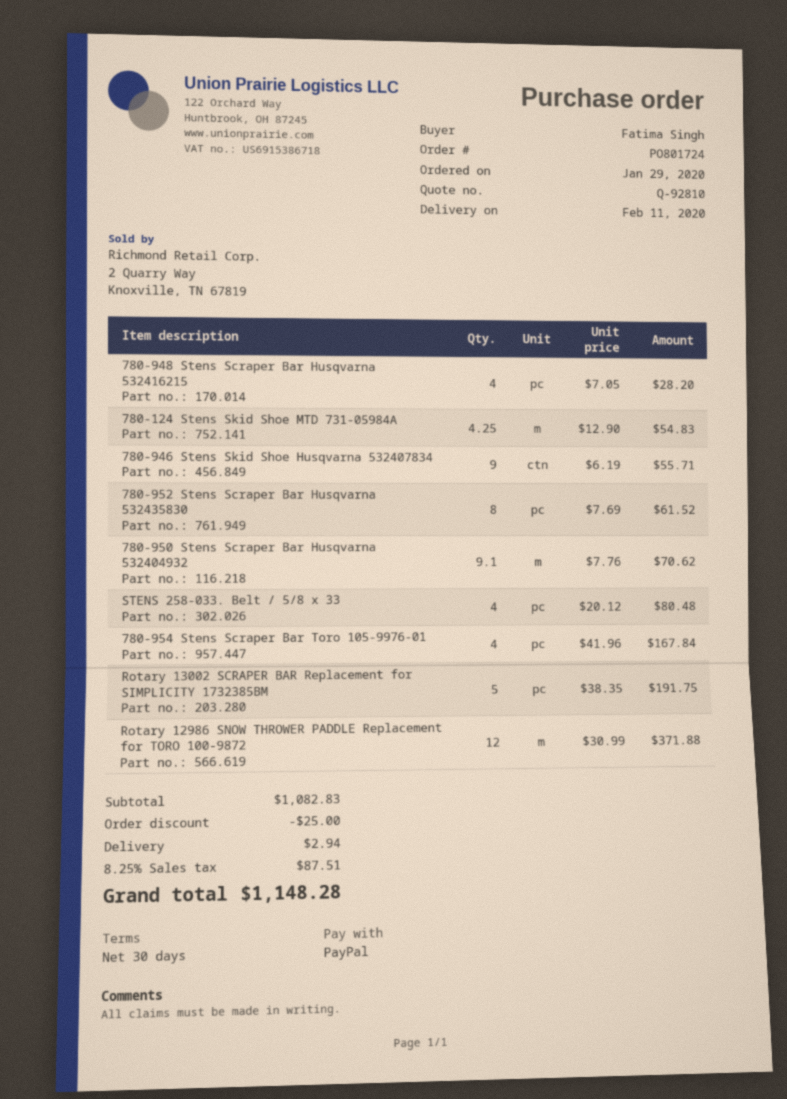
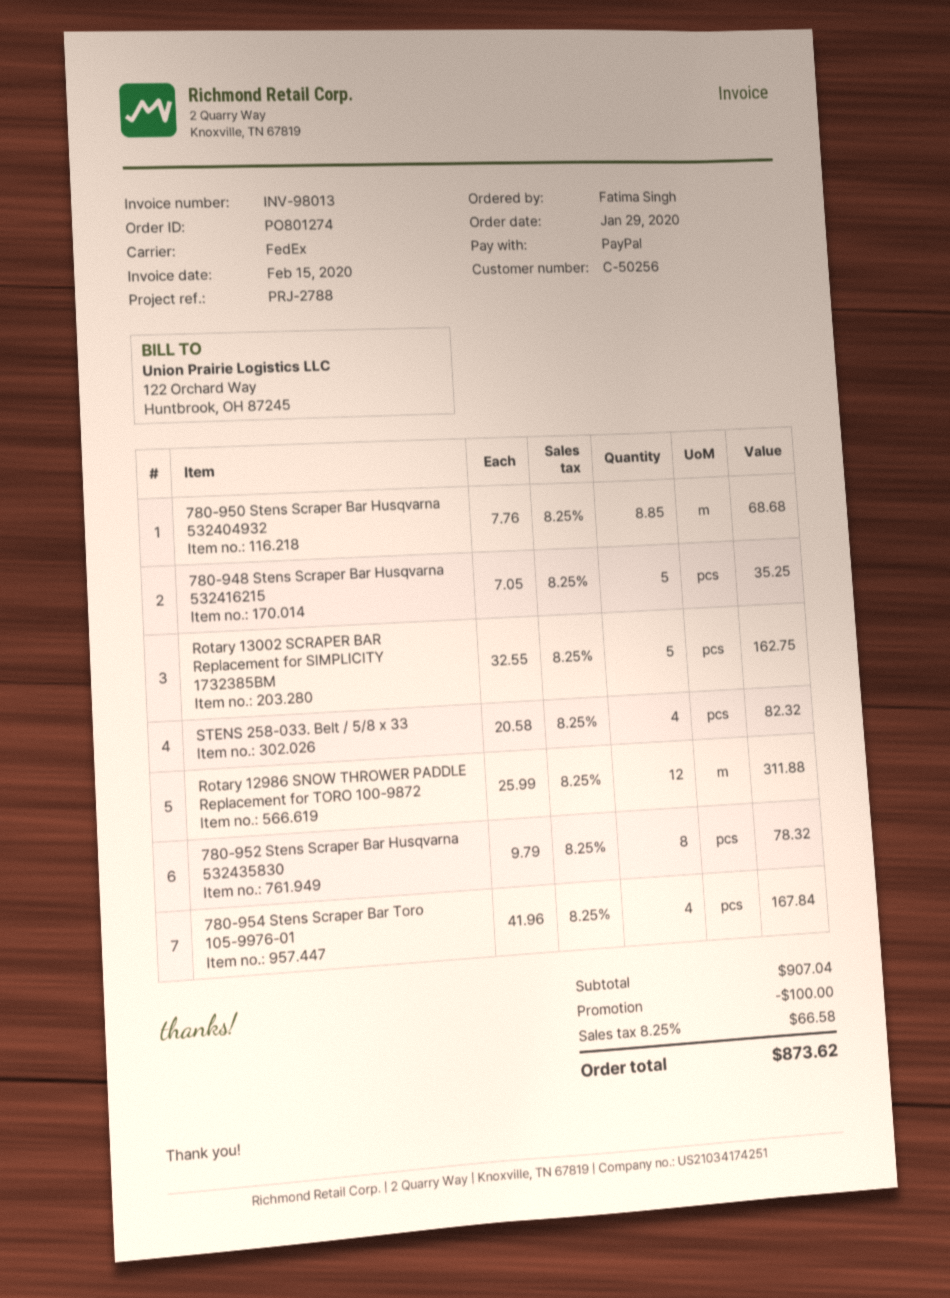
order number: PO801724 -> PO801274
780-948 Stens Scraper Bar Husqvarna 532416215: 4 x 7.05 = 28.20 -> 5 x 7.05 = 35.25
780-124 Stens Skid Shoe MTD 731-05984A: 4.25 x 12.90 = 54.83 -> none
780-946 Stens Skid Shoe Husqvarna 532407834: 9 x 6.19 = 55.71 -> none
780-952 Stens Scraper Bar Husqvarna 532435830: 8 x 7.69 = 61.52 -> 8 x 9.79 = 78.32
780-950 Stens Scraper Bar Husqvarna 532404932: 9.1 x 7.76 = 70.62 -> 8.85 x 7.76 = 68.68
STENS 258-033. Belt / 5/8 x 33: 4 x 20.12 = 80.48 -> 4 x 20.58 = 82.32
Rotary 13002 SCRAPER BAR Replacement for SIMPLICITY 1732385BM: 5 x 38.35 = 191.75 -> 5 x 32.55 = 162.75
Rotary 12986 SNOW THROWER PADDLE Replacement for TORO 100-9872: 12 x 30.99 = 371.88 -> 12 x 25.99 = 311.88
subtotal: 1082.83 -> 907.04
discount: 25.00 -> 100.00
shipping: 2.94 -> none
tax: 8.25% = 87.51 -> 8.25% = 66.58
total: 1148.28 -> 873.62

